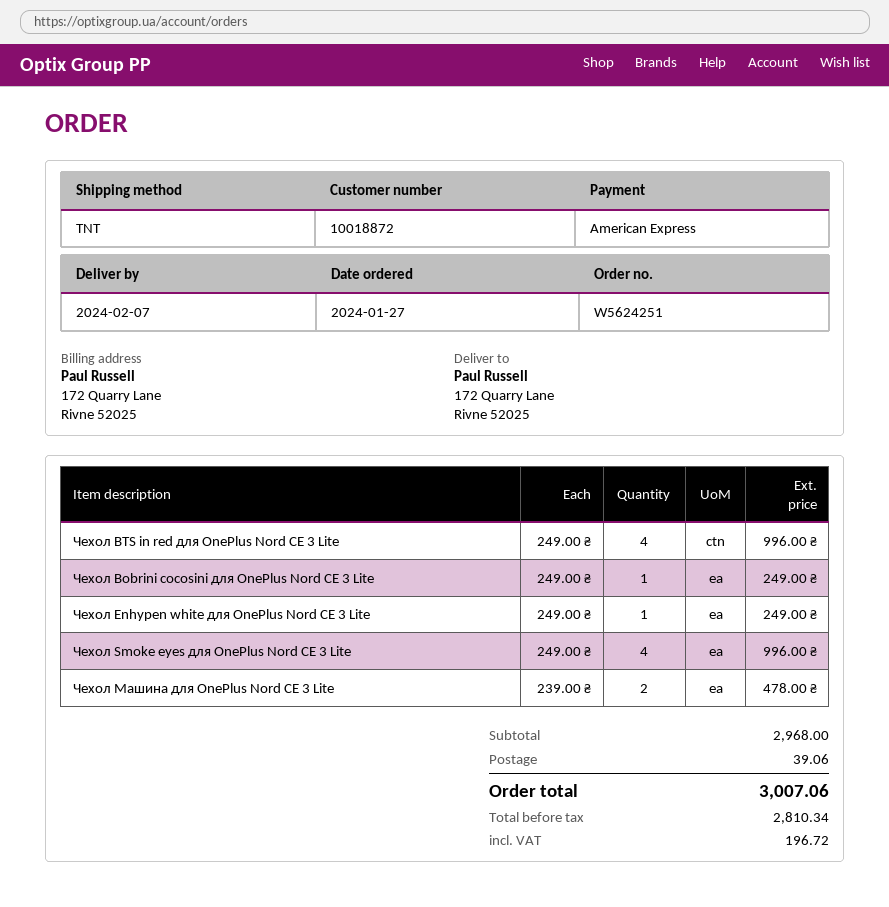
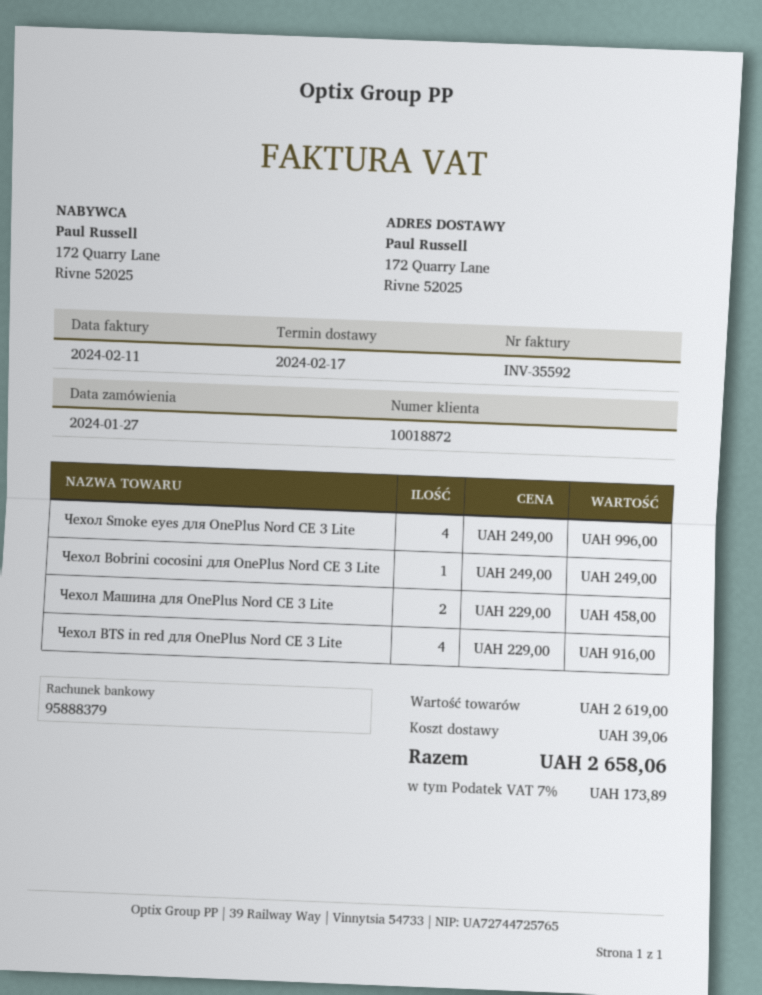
delivery date: 2024-02-07 -> 2024-02-17
Чехол BTS in red для OnePlus Nord CE 3 Lite: 4 x 249.00 = 996.00 -> 4 x 229.00 = 916.00
Чехол Enhypen white для OnePlus Nord CE 3 Lite: 1 x 249.00 = 249.00 -> none
Чехол Машина для OnePlus Nord CE 3 Lite: 2 x 239.00 = 478.00 -> 2 x 229.00 = 458.00
subtotal: 2968.00 -> 2619.00
tax: 196.72 -> 173.89
total: 3007.06 -> 2658.06

